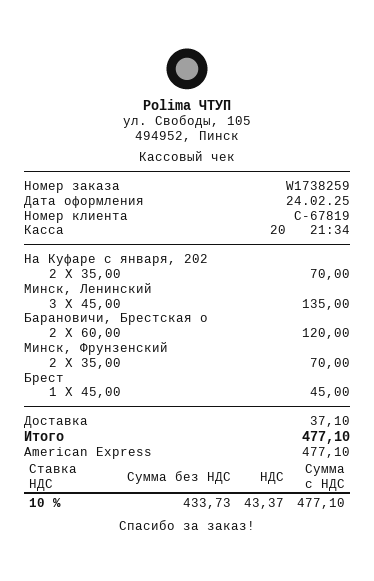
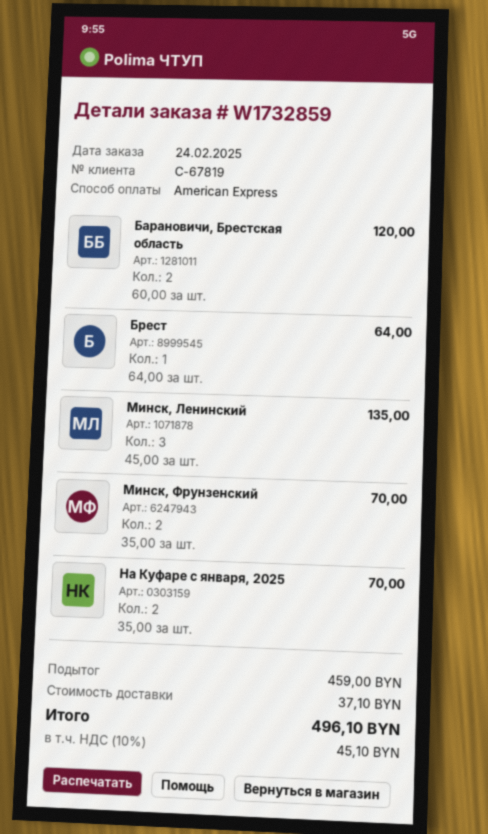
order number: W1738259 -> W1732859
Брест: 1 x 45.00 = 45.00 -> 1 x 64.00 = 64.00
tax: 10% = 43.37 -> 10% = 45.10
total: 477.10 -> 496.10

